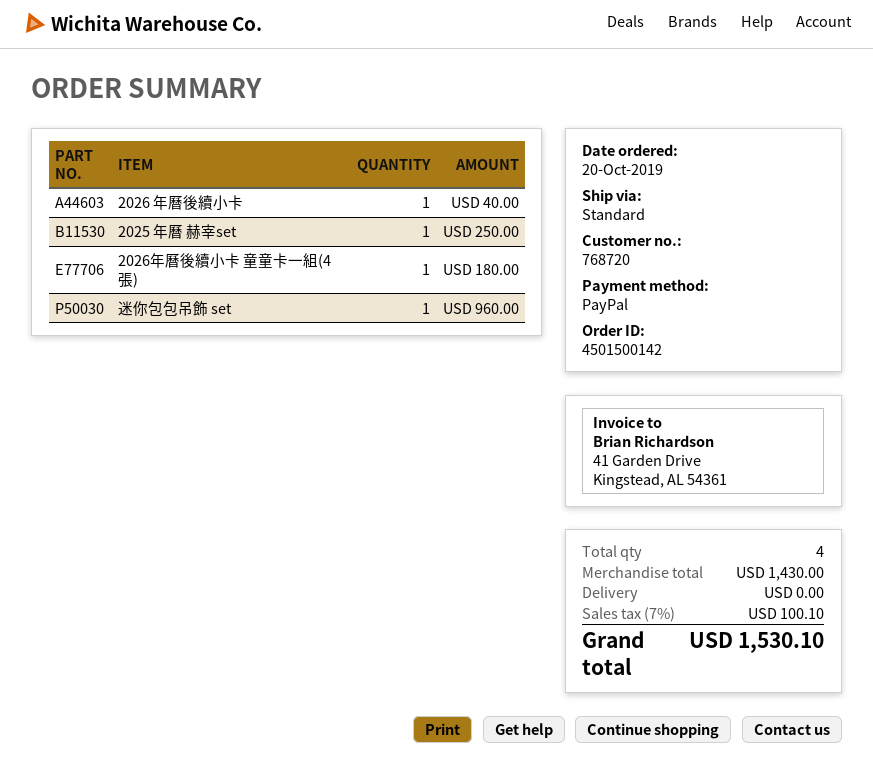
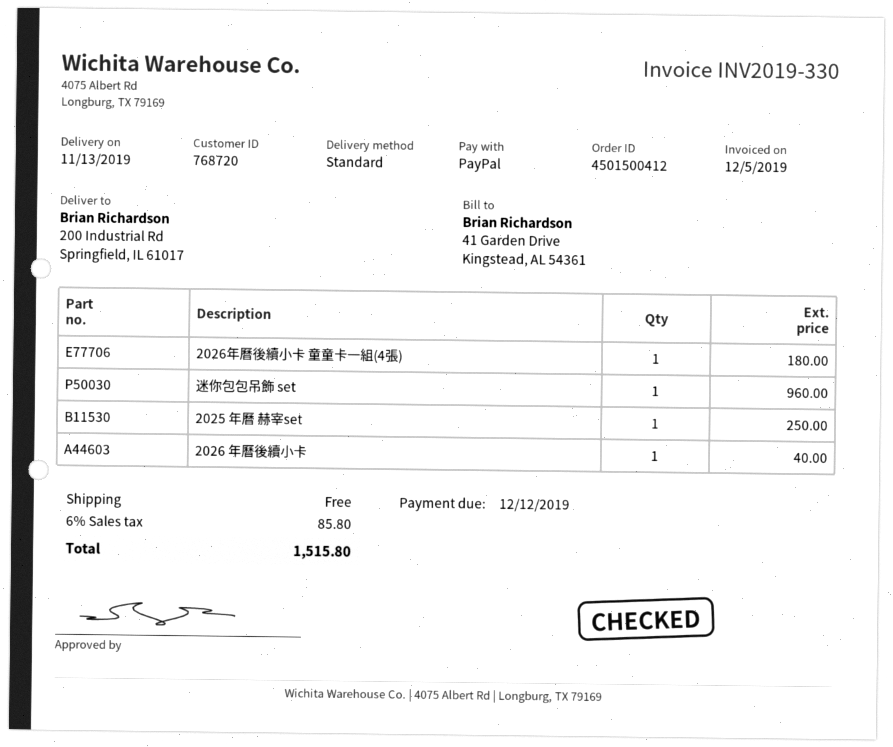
order number: 4501500142 -> 4501500412
tax: 7% = 100.10 -> 6% = 85.80
total: 1530.10 -> 1515.80

